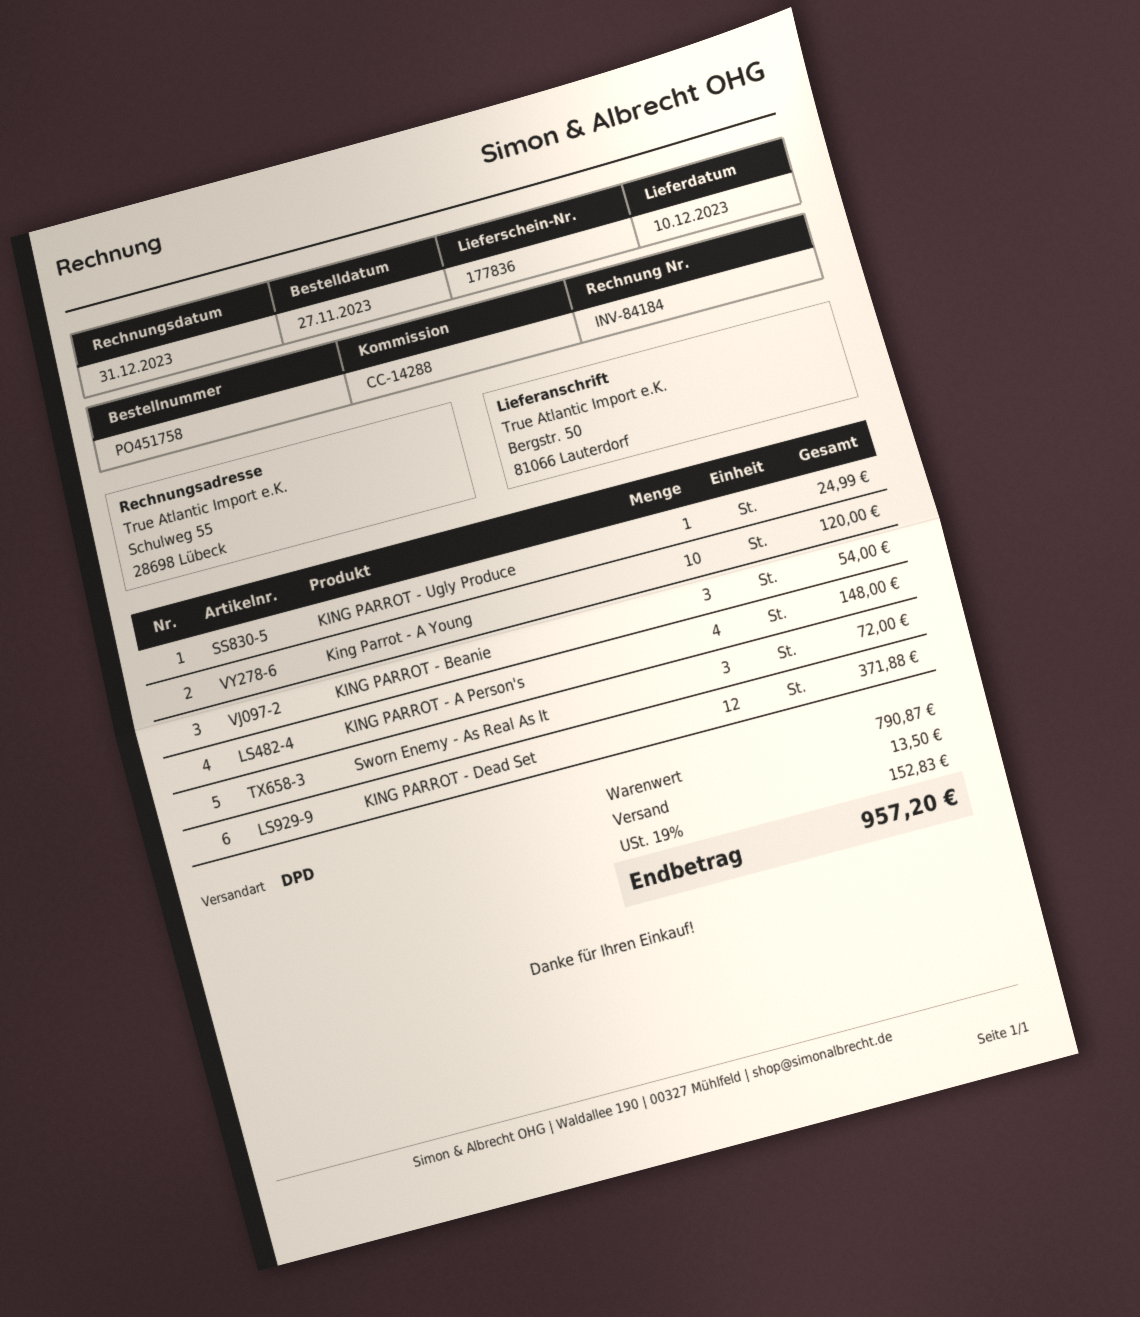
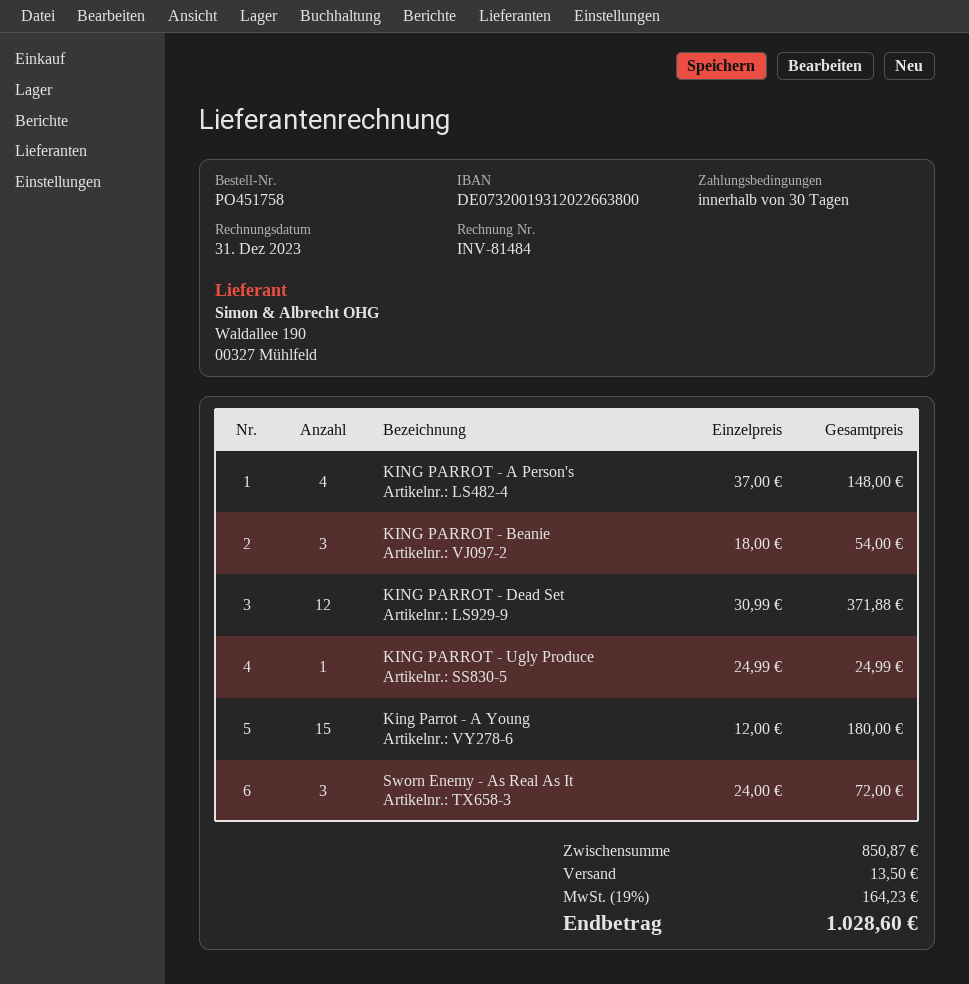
invoice number: INV-84184 -> INV-81484
King Parrot - A Young: 10 for 120.00 -> 15 for 180.00
subtotal: 790.87 -> 850.87
tax: 19% = 152.83 -> 19% = 164.23
total: 957.20 -> 1028.60

